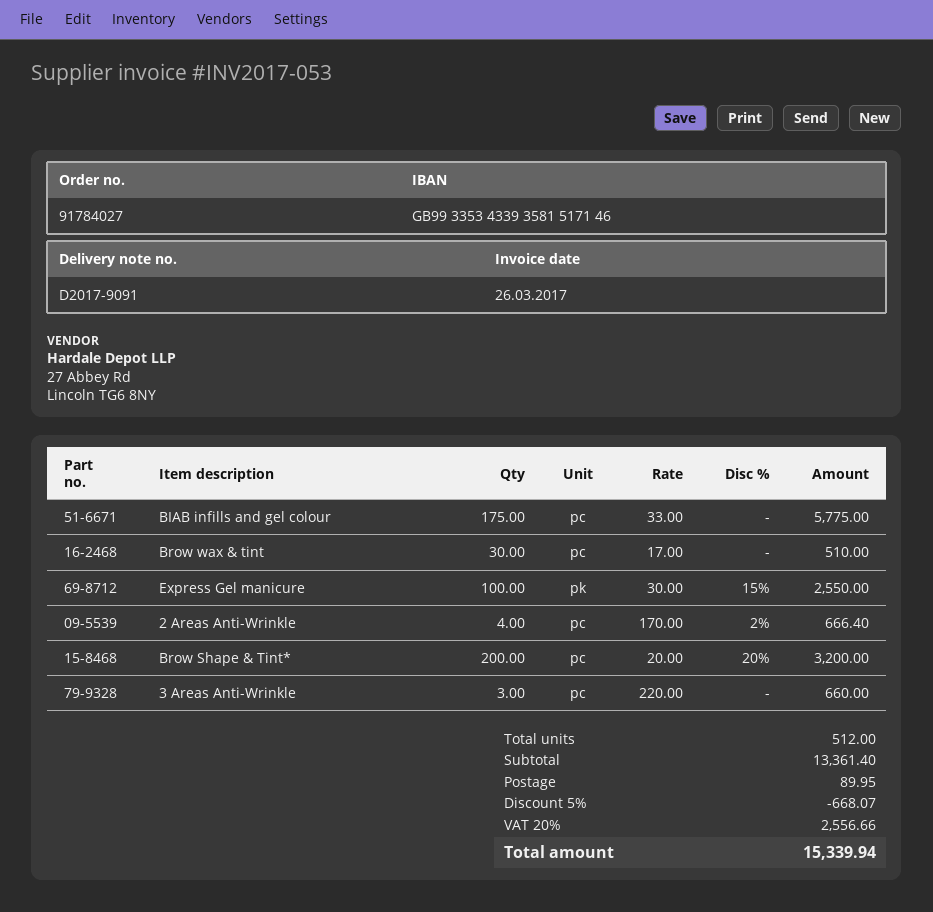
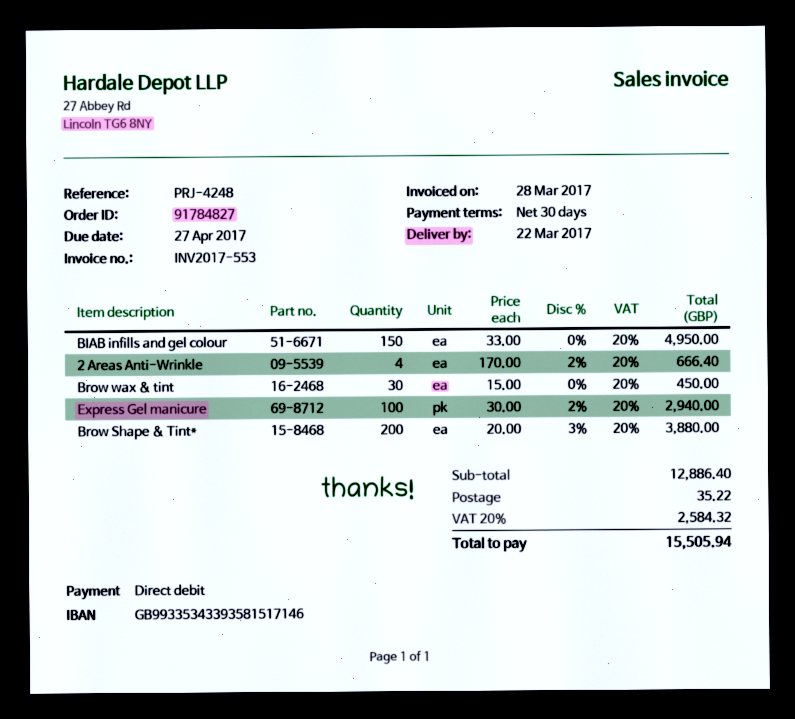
order number: 91784027 -> 91784827
invoice number: INV2017-053 -> INV2017-553
invoice date: 2017-03-26 -> 2017-03-28
BIAB infills and gel colour: 175 x 33.00 = 5775.00 -> 150 x 33.00 = 4950.00
Brow wax & tint: 30 x 17.00 = 510.00 -> 30 x 15.00 = 450.00
Express Gel manicure: 100 x 30.00 - 15% = 2550.00 -> 100 x 30.00 - 2% = 2940.00
Brow Shape & Tint*: 200 x 20.00 - 20% = 3200.00 -> 200 x 20.00 - 3% = 3880.00
3 Areas Anti-Wrinkle: 3 x 220.00 = 660.00 -> none
subtotal: 13361.40 -> 12886.40
discount: 5% = 668.07 -> none
shipping: 89.95 -> 35.22
tax: 20% = 2556.66 -> 20% = 2584.32
total: 15339.94 -> 15505.94

